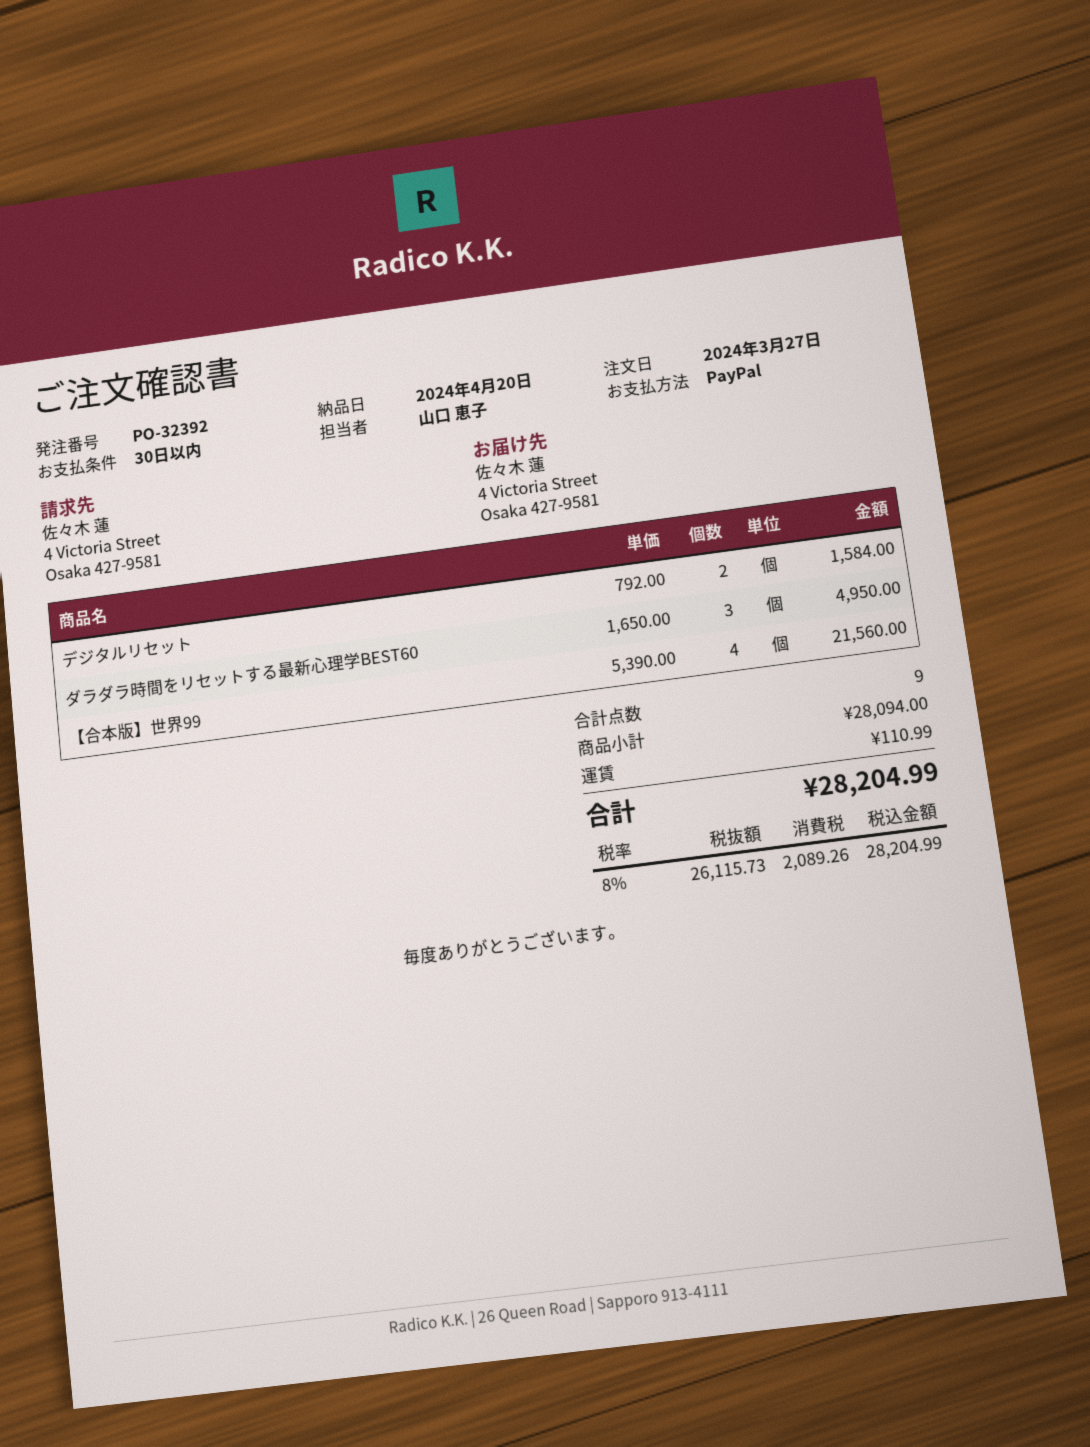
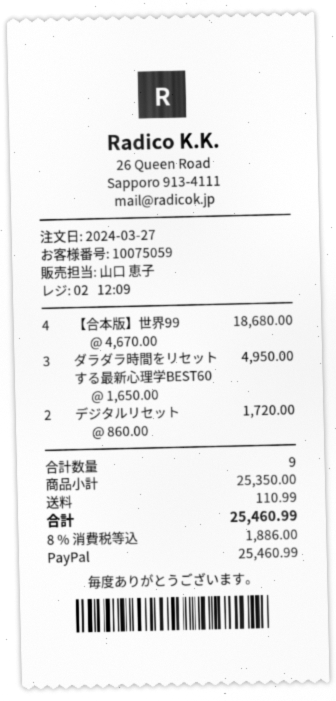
デジタルリセット: 2 x 792.00 = 1584.00 -> 2 x 860.00 = 1720.00
【合本版】世界99: 4 x 5390.00 = 21560.00 -> 4 x 4670.00 = 18680.00
subtotal: 28094.00 -> 25350.00
tax: 8% = 2089.26 -> 8% = 1886.00
total: 28204.99 -> 25460.99

